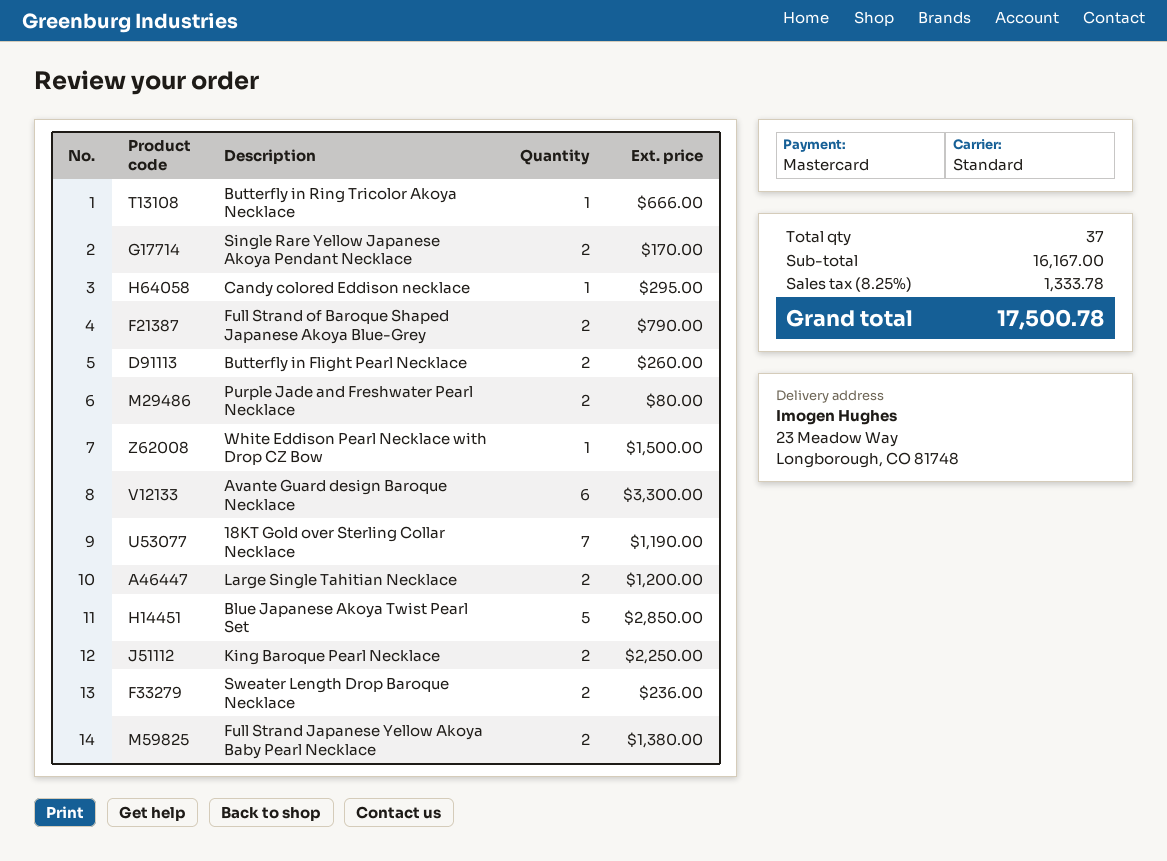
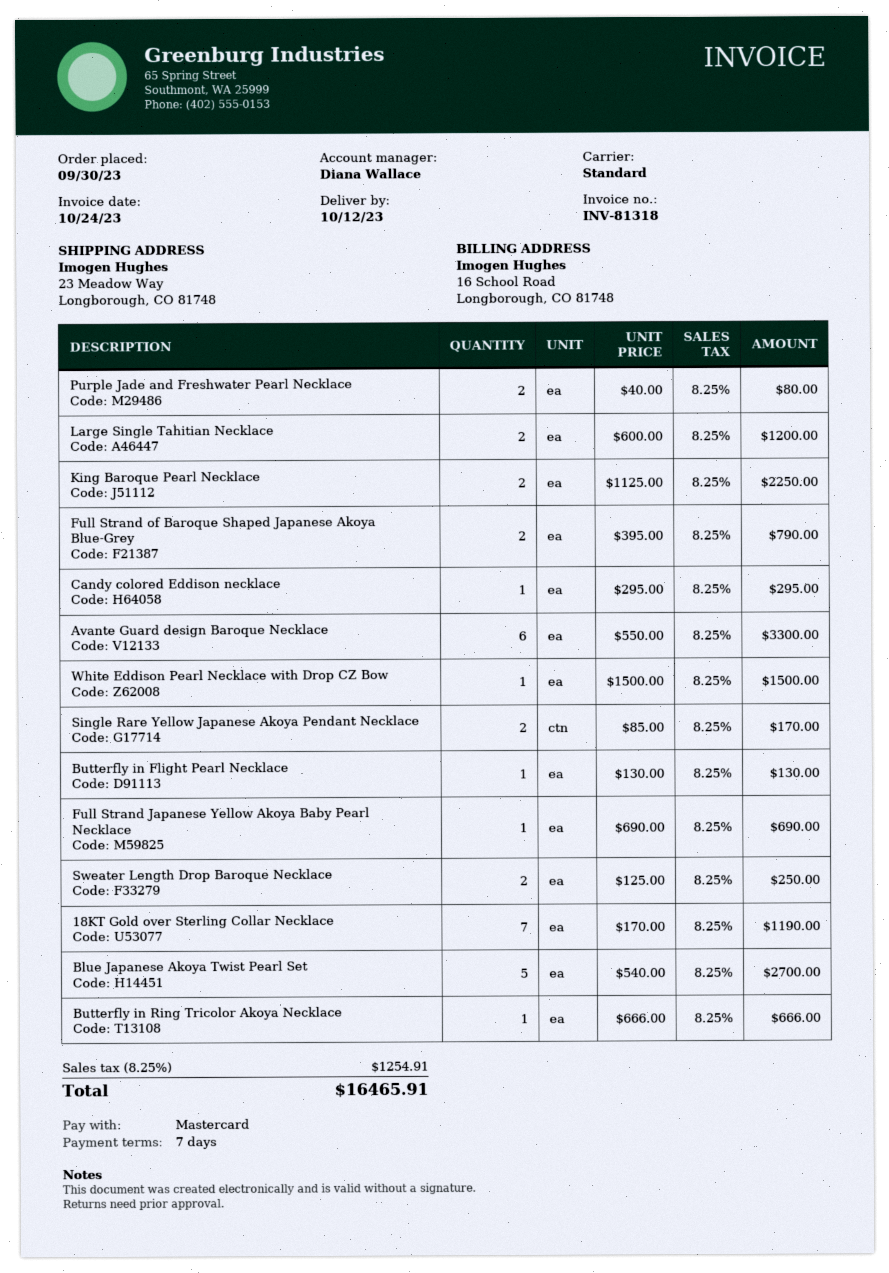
Butterfly in Flight Pearl Necklace: 2 for 260.00 -> 1 for 130.00
Blue Japanese Akoya Twist Pearl Set: 5 for 2850.00 -> 5 for 2700.00
Sweater Length Drop Baroque Necklace: 2 for 236.00 -> 2 for 250.00
Full Strand Japanese Yellow Akoya Baby Pearl Necklace: 2 for 1380.00 -> 1 for 690.00
tax: 8.25% = 1333.78 -> 8.25% = 1254.91
total: 17500.78 -> 16465.91

